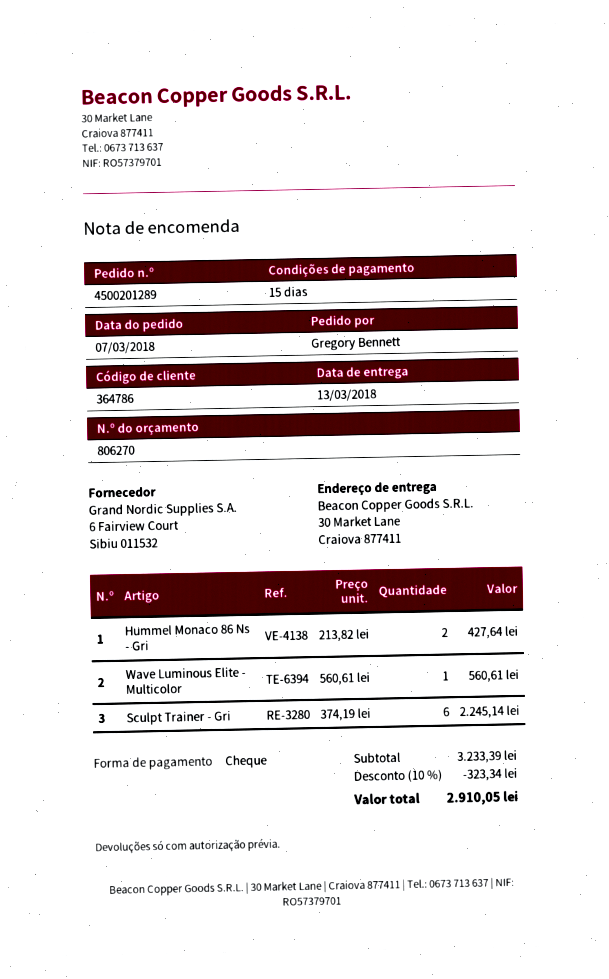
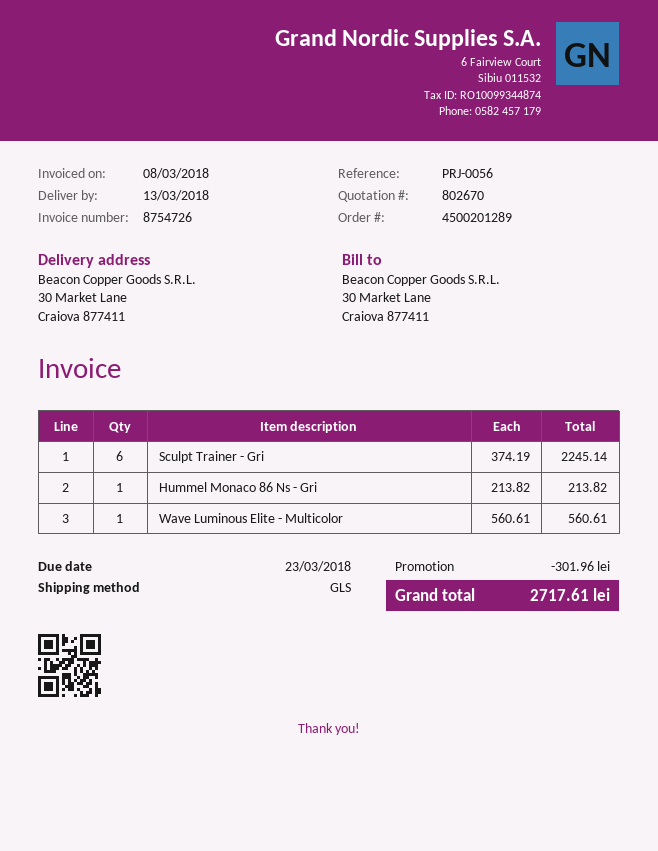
quote number: 806270 -> 802670
Hummel Monaco 86 Ns - Gri: 2 x 213.82 = 427.64 -> 1 x 213.82 = 213.82
discount: 323.34 -> 301.96
total: 2910.05 -> 2717.61

